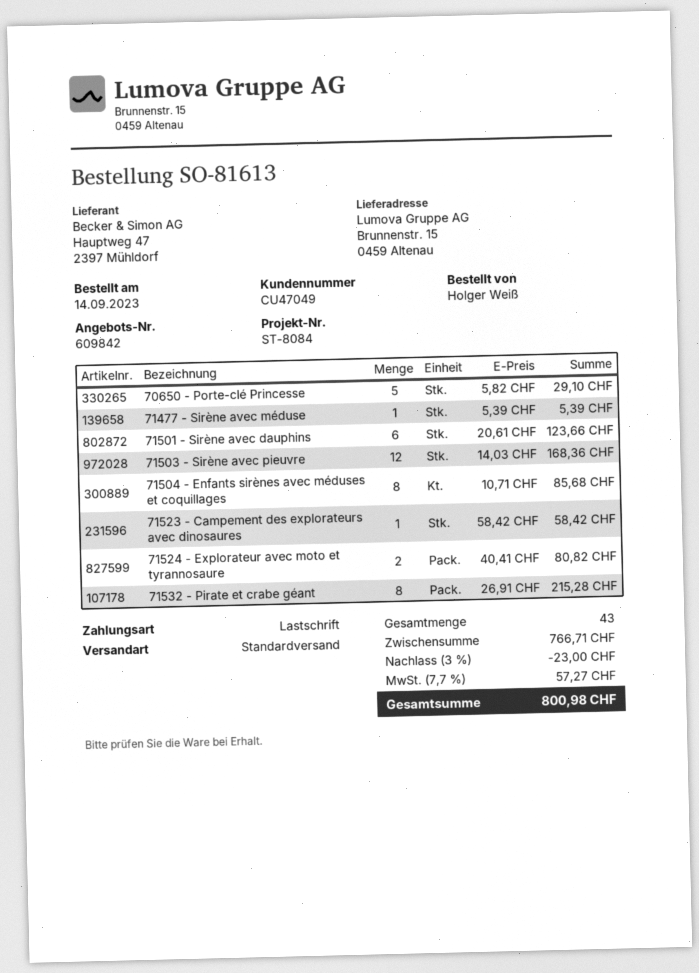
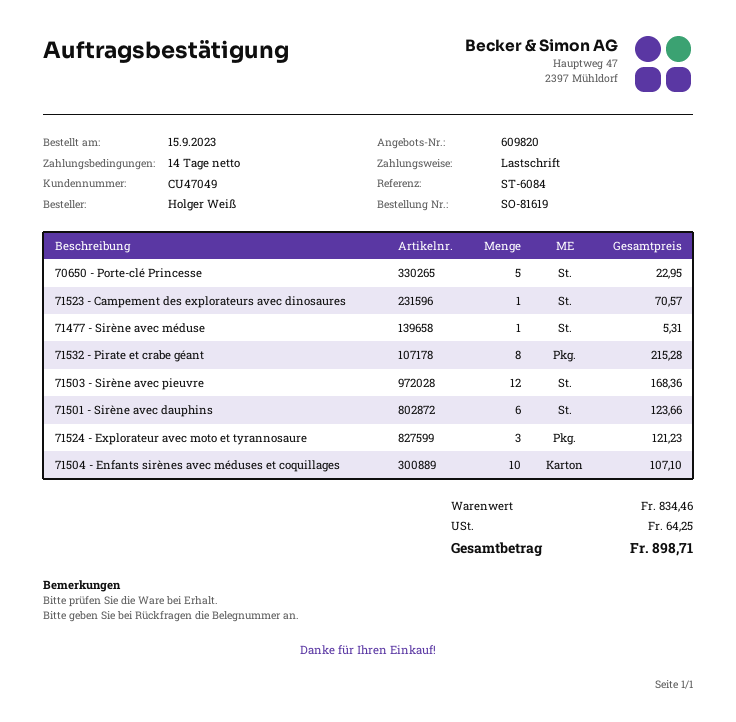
quote number: 609842 -> 609820
order number: SO-81613 -> SO-81619
order date: 2023-09-14 -> 2023-09-15
reference: ST-8084 -> ST-6084
70650 - Porte-clé Princesse: 5 for 29.10 -> 5 for 22.95
71477 - Sirène avec méduse: 1 for 5.39 -> 1 for 5.31
71504 - Enfants sirènes avec méduses et coquillages: 8 for 85.68 -> 10 for 107.10
71523 - Campement des explorateurs avec dinosaures: 1 for 58.42 -> 1 for 70.57
71524 - Explorateur avec moto et tyrannosaure: 2 for 80.82 -> 3 for 121.23
subtotal: 766.71 -> 834.46
discount: 3% = 23.00 -> none
tax: 57.27 -> 64.25
total: 800.98 -> 898.71

